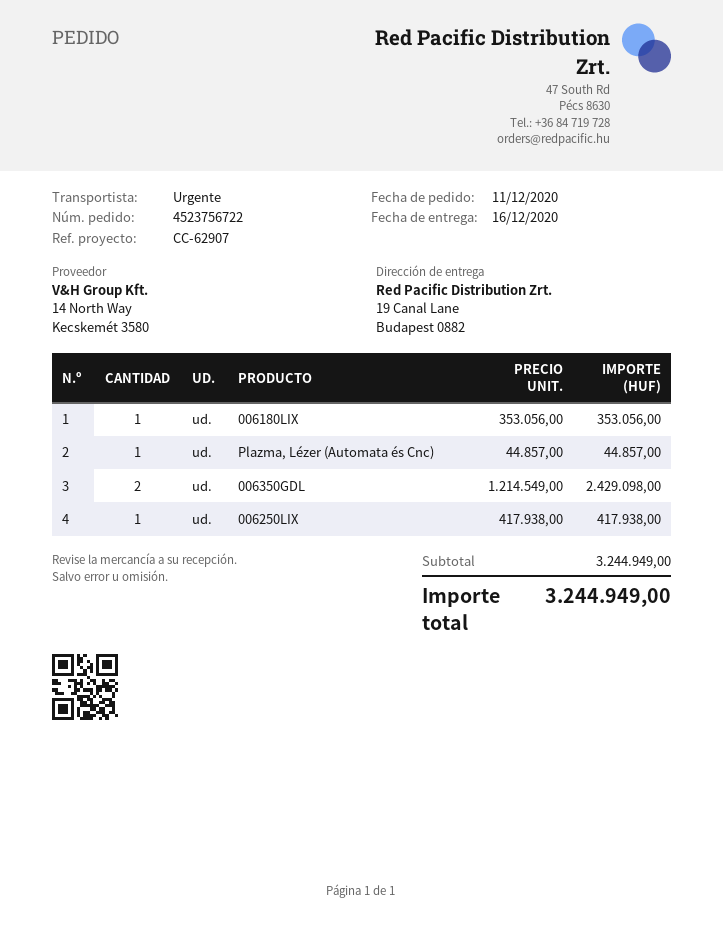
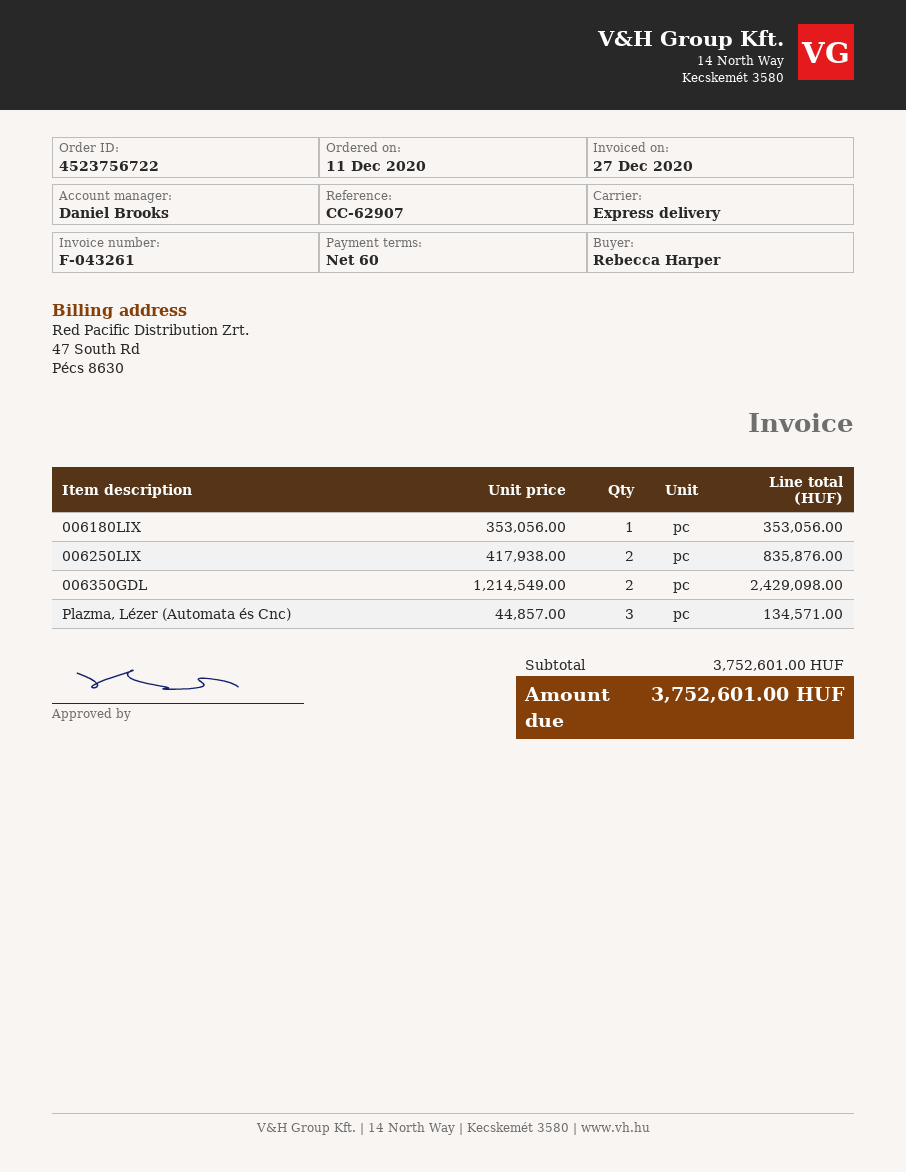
Plazma, Lézer (Automata és Cnc): 1 x 44857.00 = 44857.00 -> 3 x 44857.00 = 134571.00
006250LIX: 1 x 417938.00 = 417938.00 -> 2 x 417938.00 = 835876.00
subtotal: 3244949.00 -> 3752601.00
total: 3244949.00 -> 3752601.00

